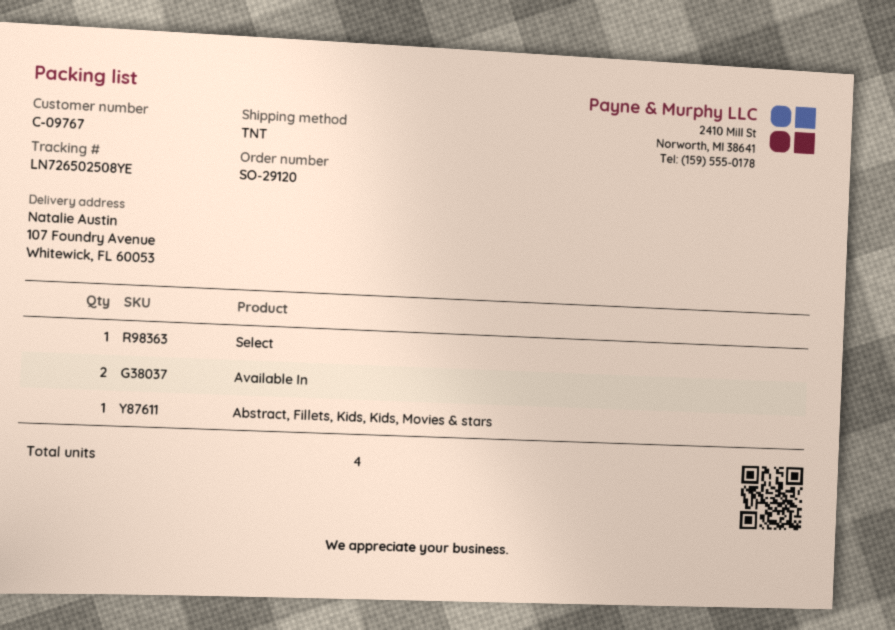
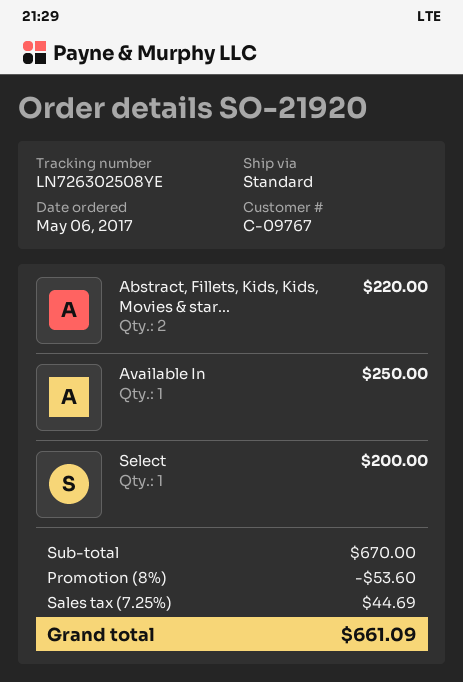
order number: SO-29120 -> SO-21920
shipping method: TNT -> standard
tracking number: LN726502508YE -> LN726302508YE
Available In: 2 -> 1
Abstract, Fillets, Kids, Kids, Movies & stars: 1 -> 2

